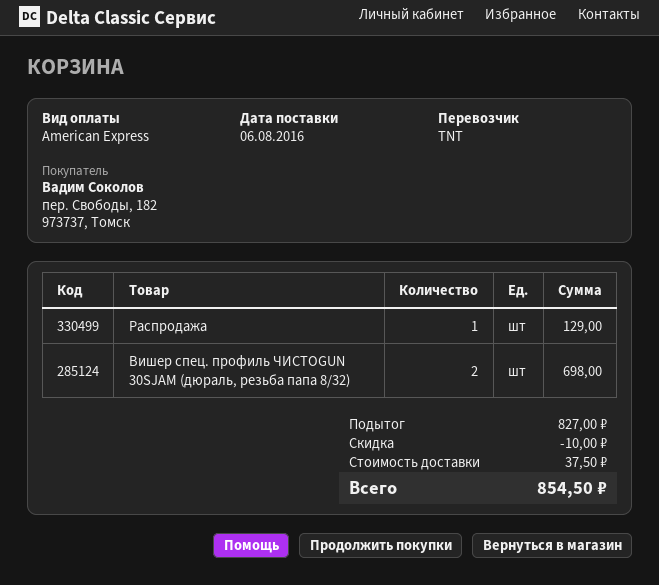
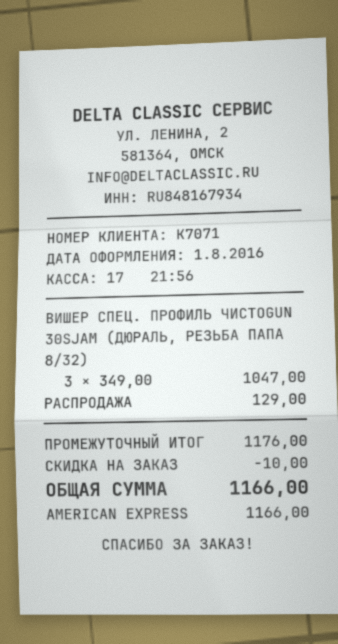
Вишер спец. профиль ЧИСТОGUN 30SJAM (дюраль, резьба папа 8/32): 2 for 698.00 -> 3 for 1047.00
subtotal: 827.00 -> 1176.00
shipping: 37.50 -> none
total: 854.50 -> 1166.00

